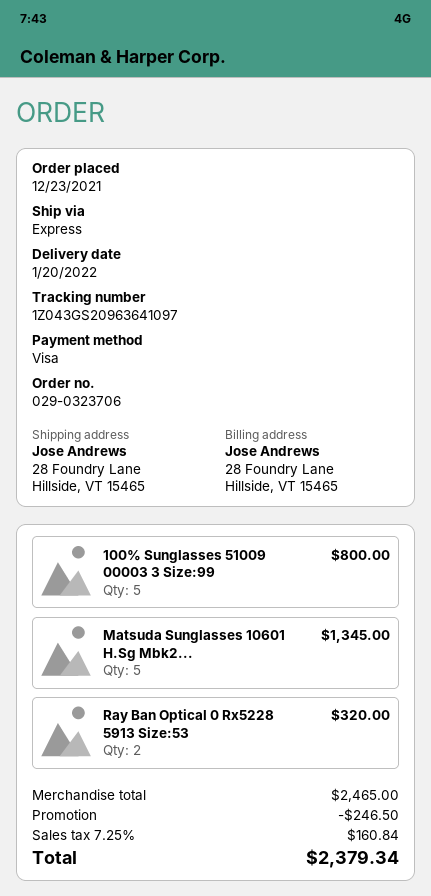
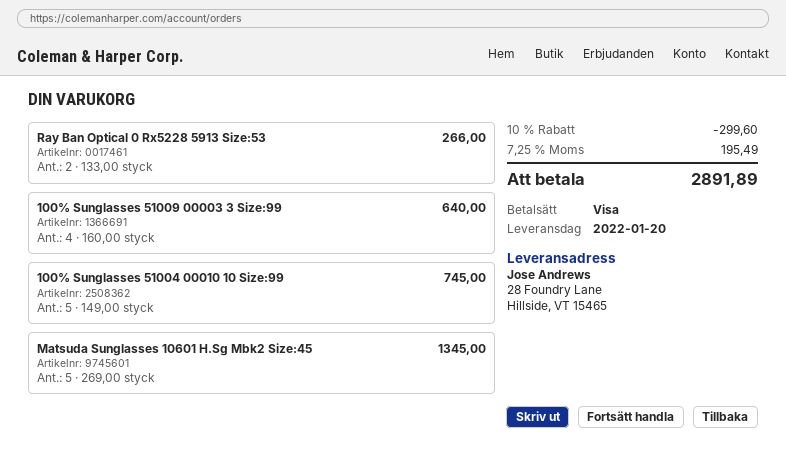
100% Sunglasses 51009 00003 3 Size:99: 5 for 800.00 -> 4 for 640.00
Ray Ban Optical 0 Rx5228 5913 Size:53: 2 for 320.00 -> 2 for 266.00
100% Sunglasses 51004 00010 10 Size:99: none -> 5 for 745.00
discount: 246.50 -> 299.60
tax: 7.25% = 160.84 -> 7.25% = 195.49
total: 2379.34 -> 2891.89

